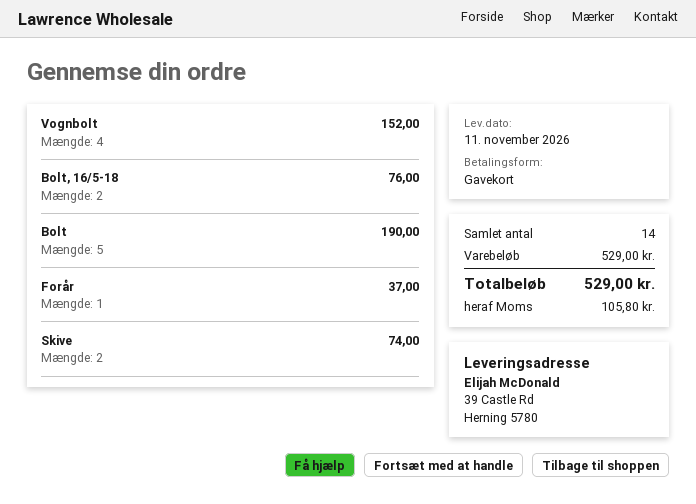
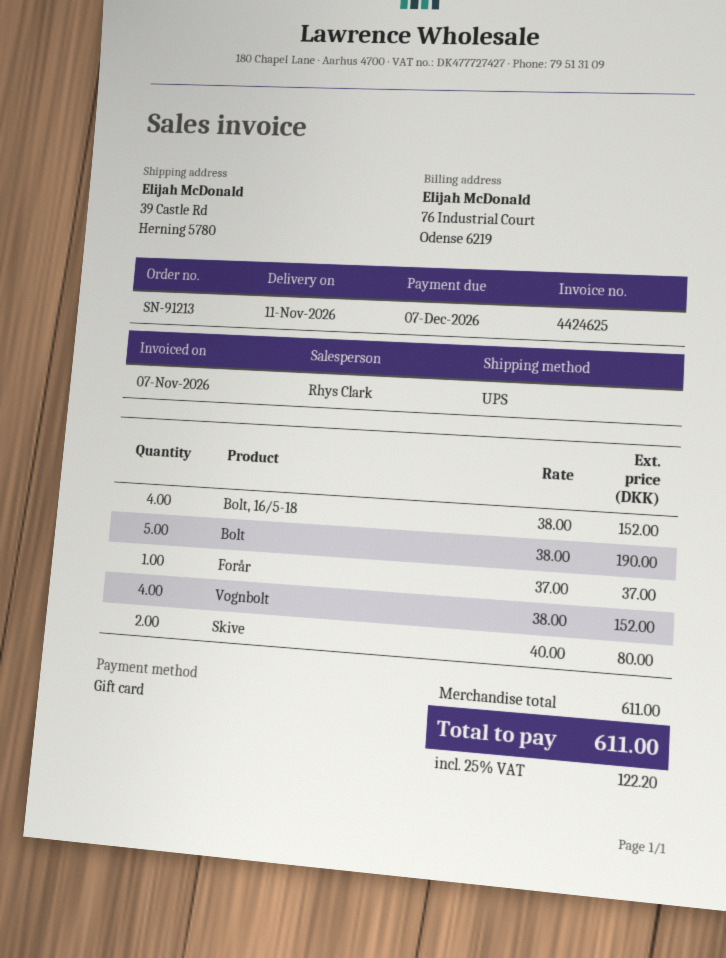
Bolt, 16/5-18: 2 for 76.00 -> 4 for 152.00
Skive: 2 for 74.00 -> 2 for 80.00
subtotal: 529.00 -> 611.00
tax: 105.80 -> 122.20
total: 529.00 -> 611.00

